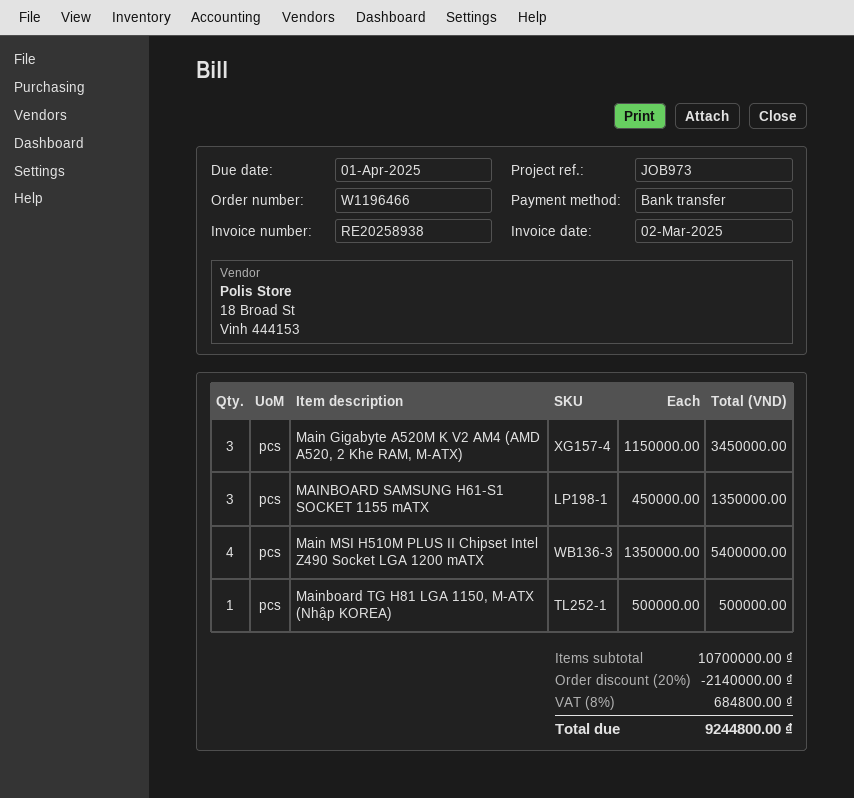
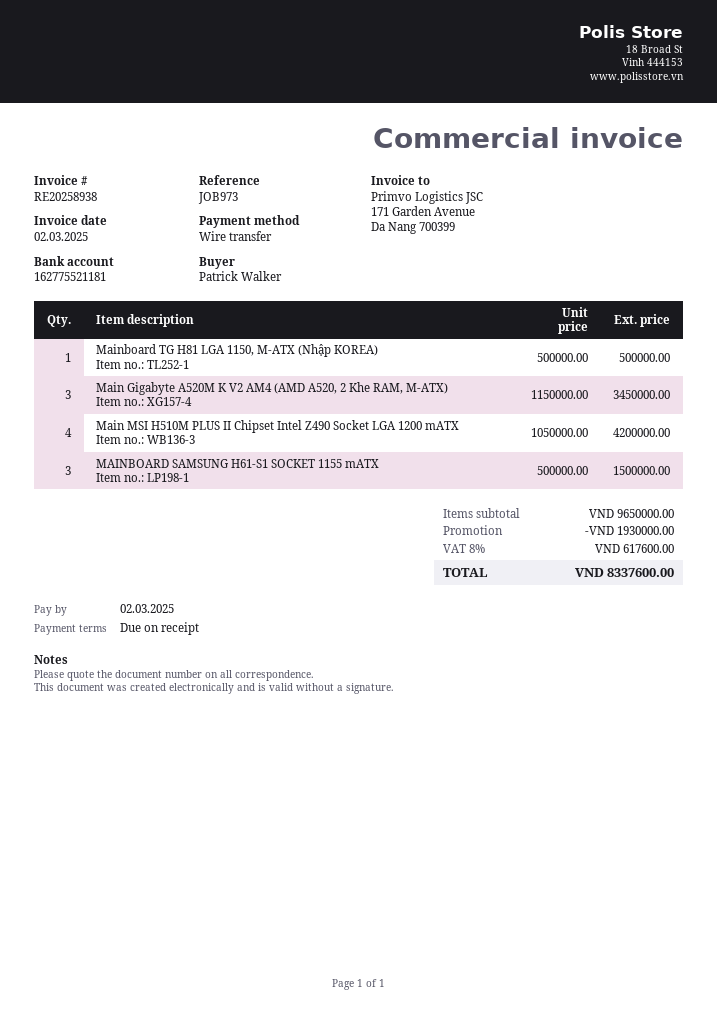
due date: 2025-04-01 -> 2025-03-02
MAINBOARD SAMSUNG H61-S1 SOCKET 1155 mATX: 3 x 450000.00 = 1350000.00 -> 3 x 500000.00 = 1500000.00
Main MSI H510M PLUS II Chipset Intel Z490 Socket LGA 1200 mATX: 4 x 1350000.00 = 5400000.00 -> 4 x 1050000.00 = 4200000.00
subtotal: 10700000.00 -> 9650000.00
discount: 2140000.00 -> 1930000.00
tax: 8% = 684800.00 -> 8% = 617600.00
total: 9244800.00 -> 8337600.00

